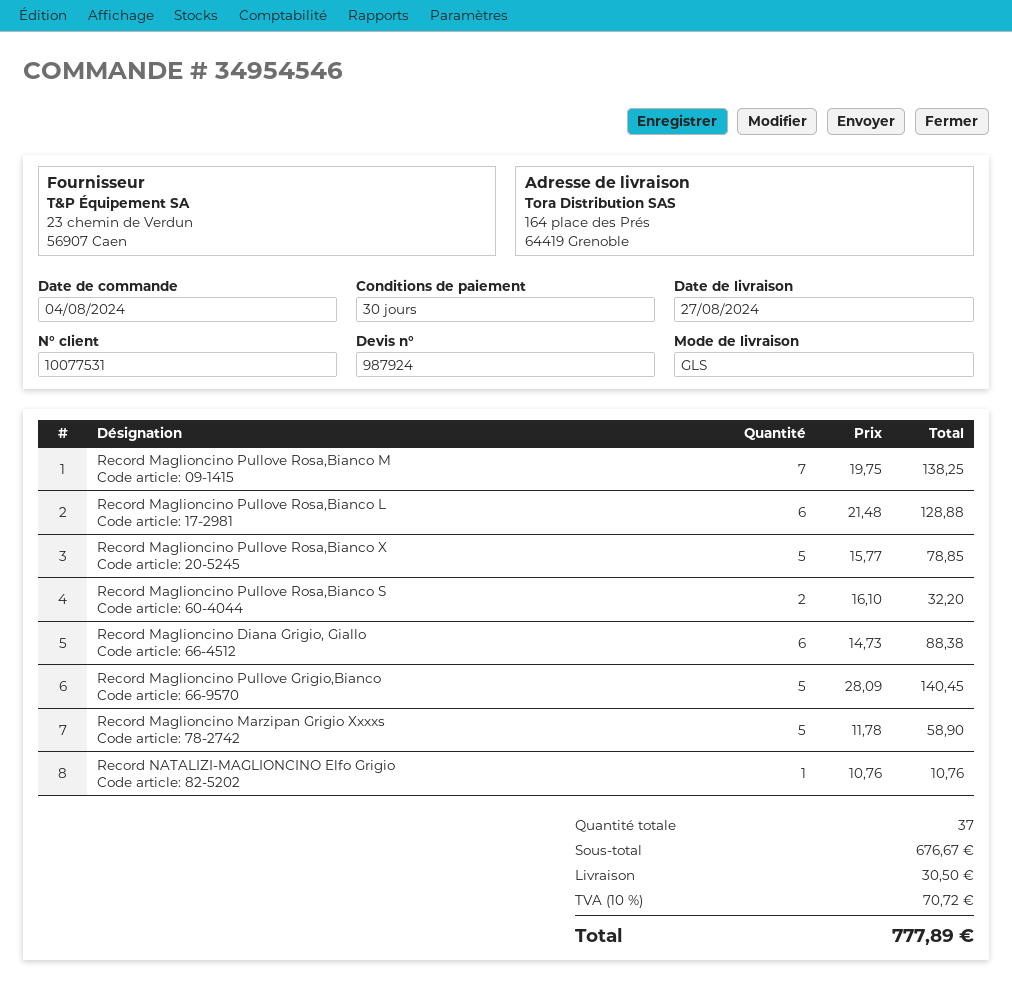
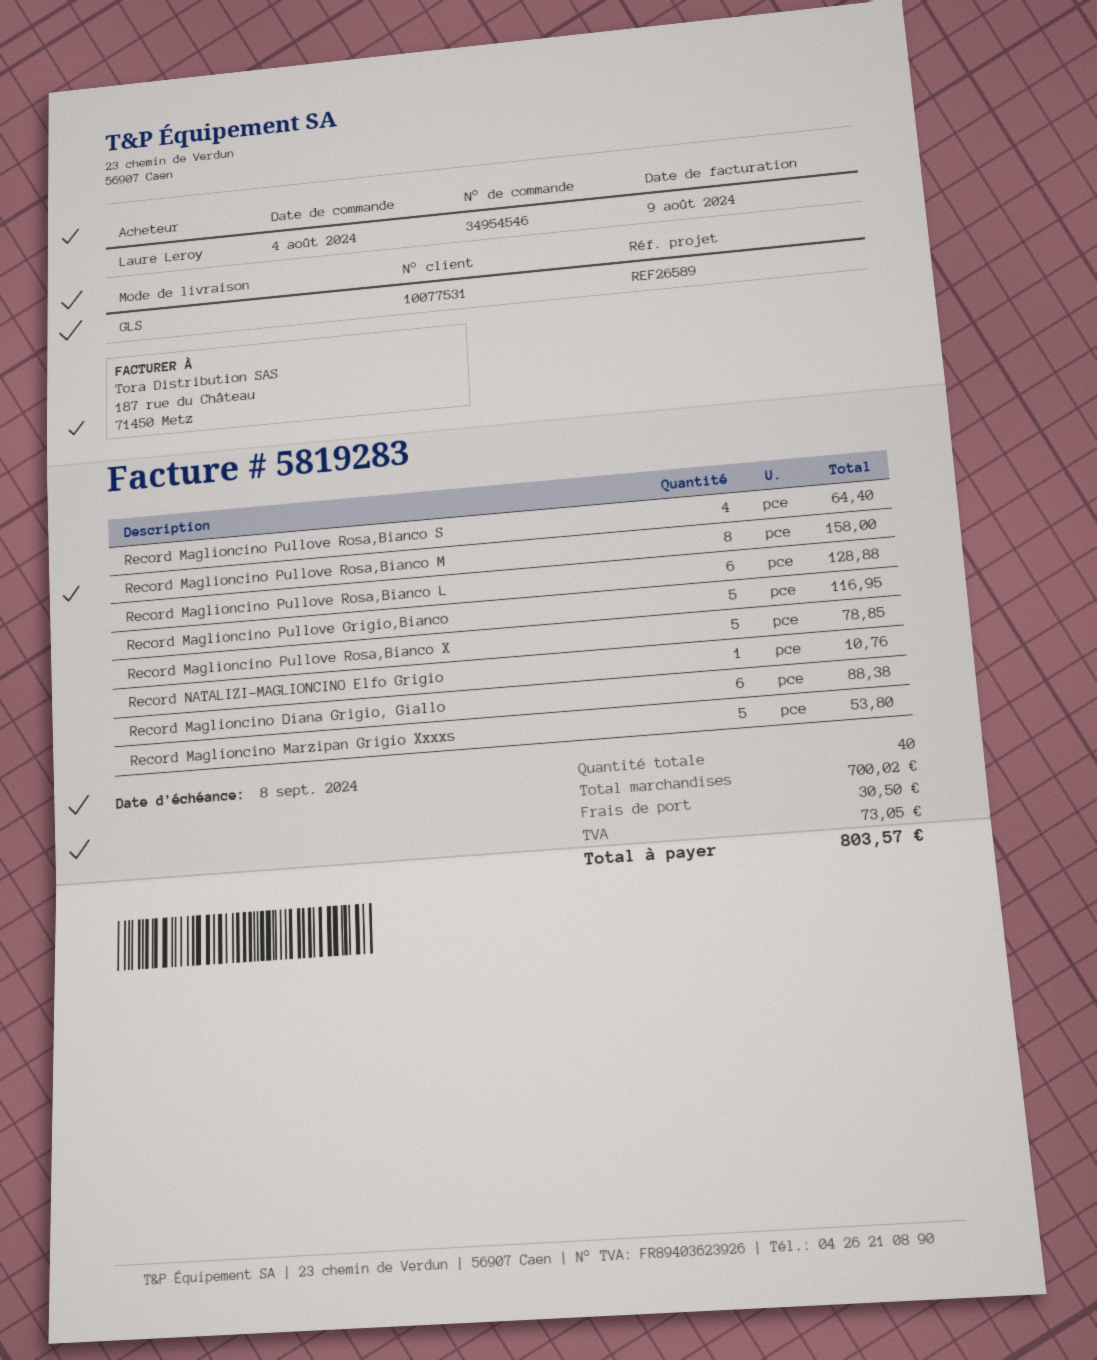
Record Maglioncino Pullove Rosa,Bianco M: 7 for 138.25 -> 8 for 158.00
Record Maglioncino Pullove Rosa,Bianco S: 2 for 32.20 -> 4 for 64.40
Record Maglioncino Pullove Grigio,Bianco: 5 for 140.45 -> 5 for 116.95
Record Maglioncino Marzipan Grigio Xxxxs: 5 for 58.90 -> 5 for 53.80
total quantity: 37 -> 40
subtotal: 676.67 -> 700.02
tax: 70.72 -> 73.05
total: 777.89 -> 803.57

